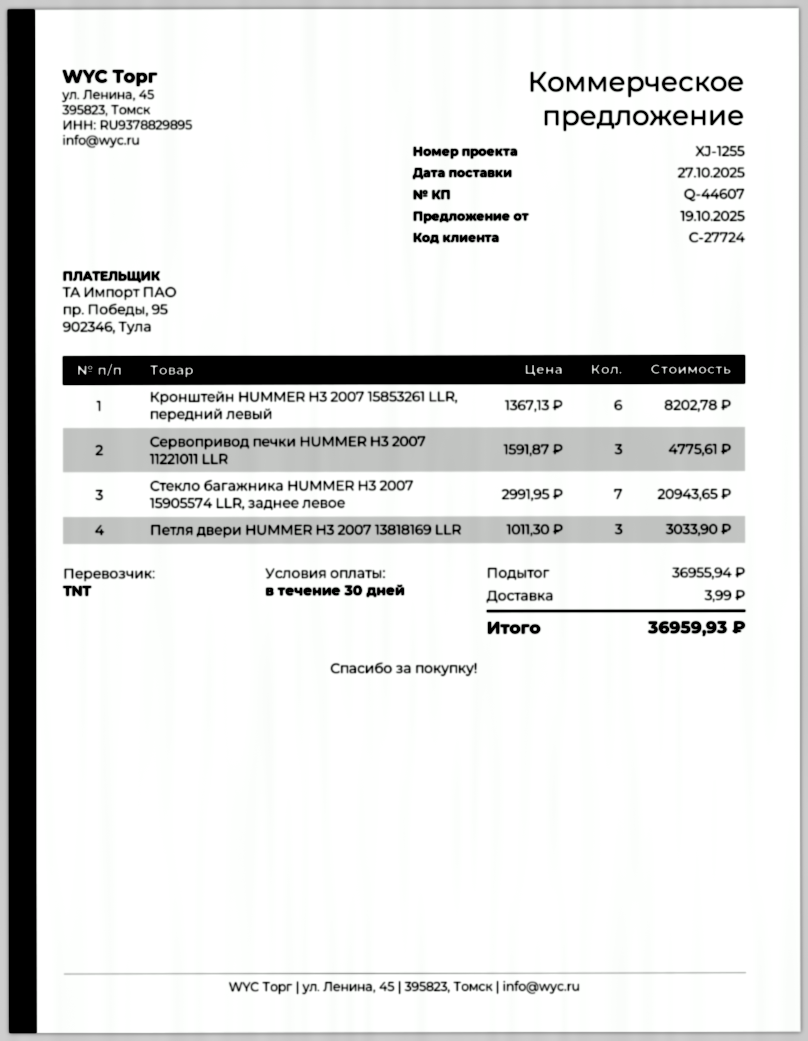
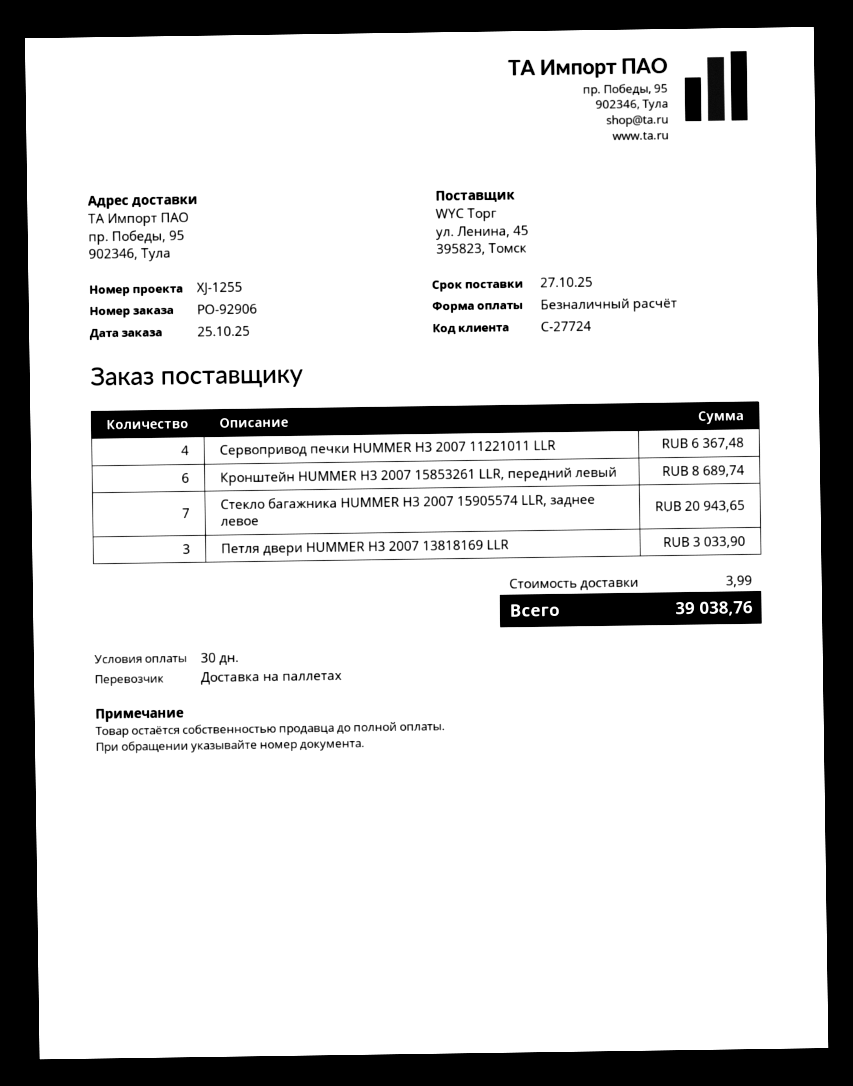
shipping method: TNT -> pallet freight
Кронштейн HUMMER H3 2007 15853261 LLR, передний левый: 6 for 8202.78 -> 6 for 8689.74
Сервопривод печки HUMMER H3 2007 11221011 LLR: 3 for 4775.61 -> 4 for 6367.48
total: 36959.93 -> 39038.76

